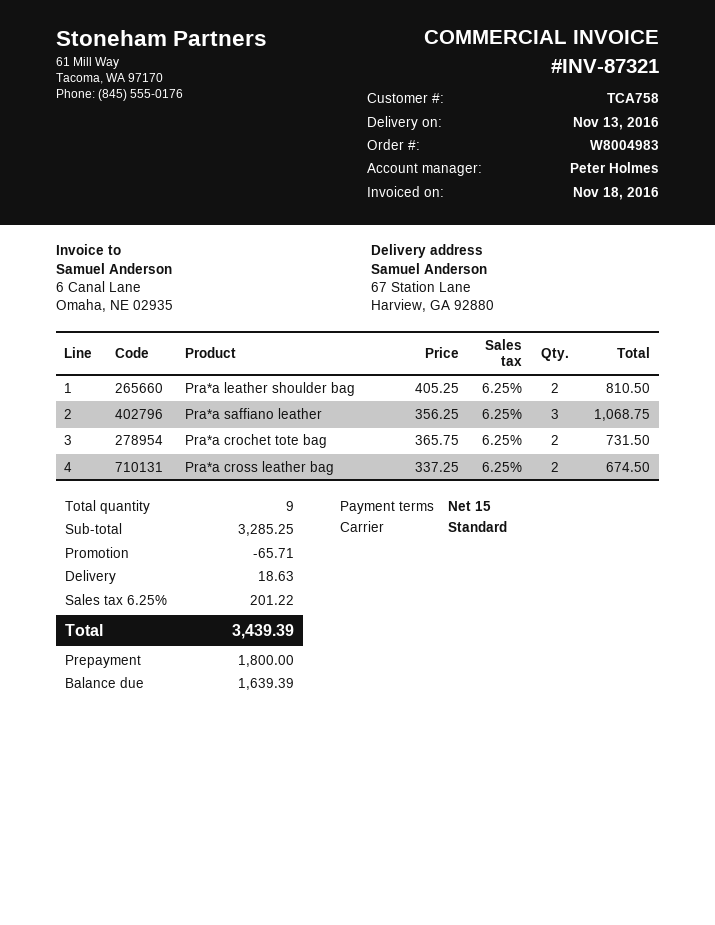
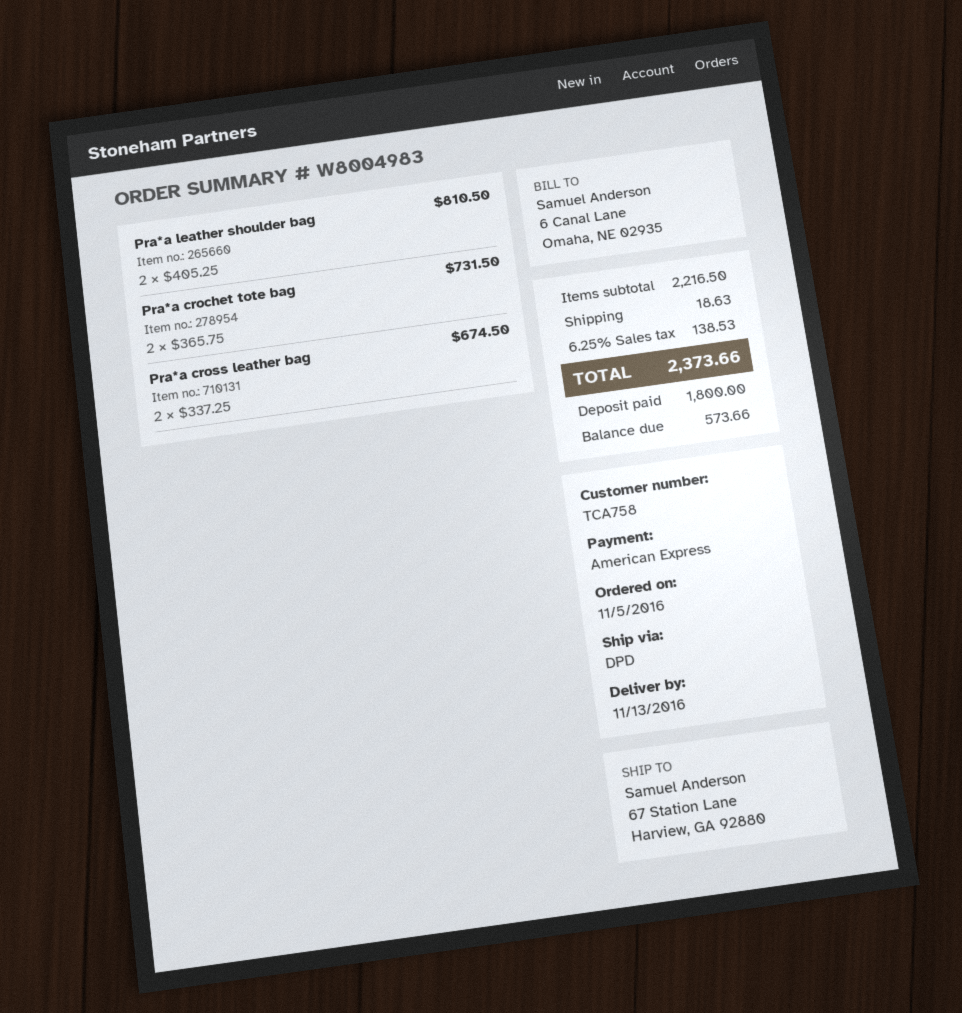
shipping method: standard -> DPD
Pra*a saffiano leather: 3 x 356.25 = 1068.75 -> none
subtotal: 3285.25 -> 2216.50
discount: 65.71 -> none
tax: 6.25% = 201.22 -> 6.25% = 138.53
total: 3439.39 -> 2373.66
balance: 1639.39 -> 573.66

